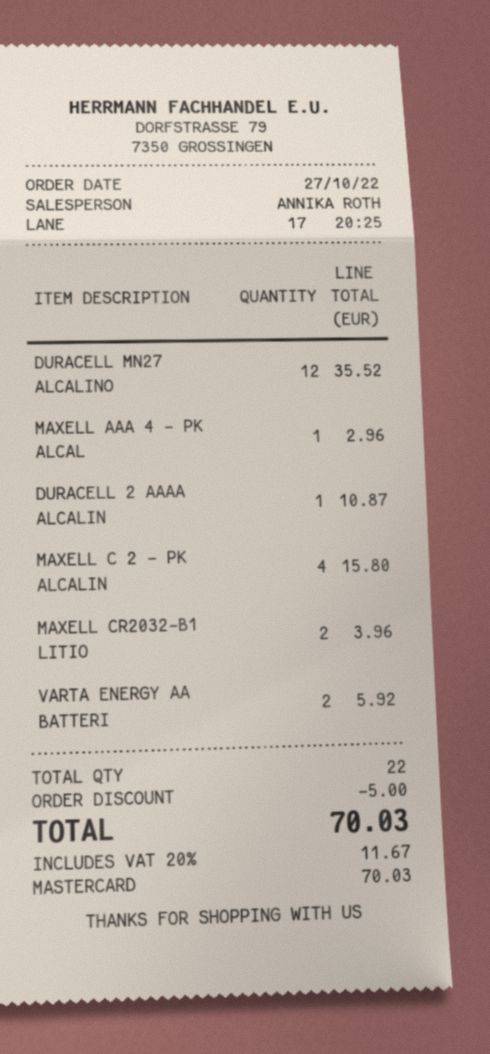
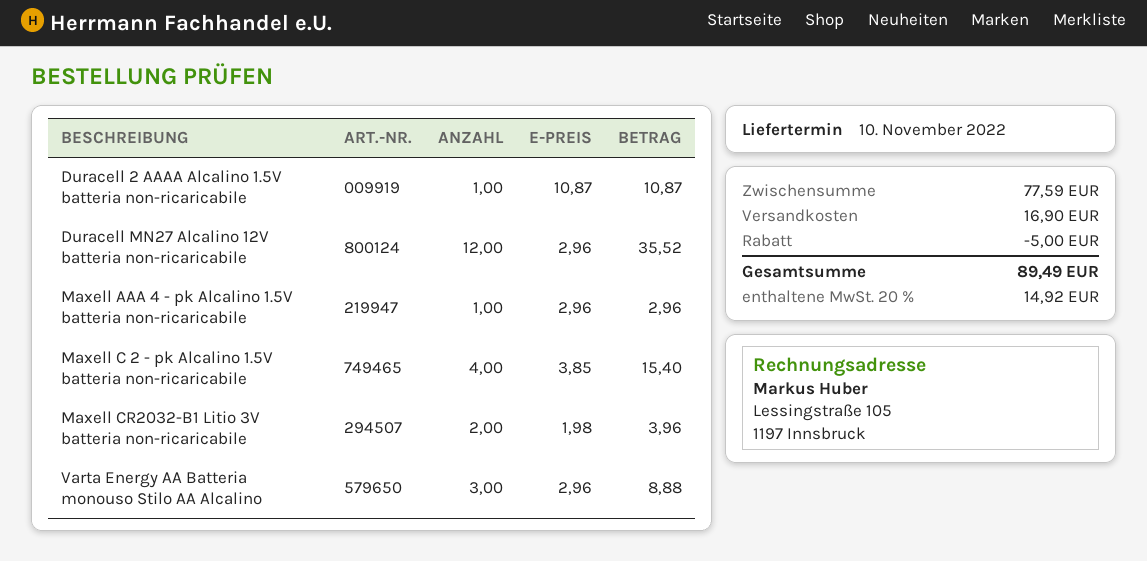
MAXELL C 2 - PK ALCALIN: 4 for 15.80 -> 4 for 15.40
VARTA ENERGY AA BATTERI: 2 for 5.92 -> 3 for 8.88
shipping: none -> 16.90
tax: 20% = 11.67 -> 20% = 14.92
total: 70.03 -> 89.49

